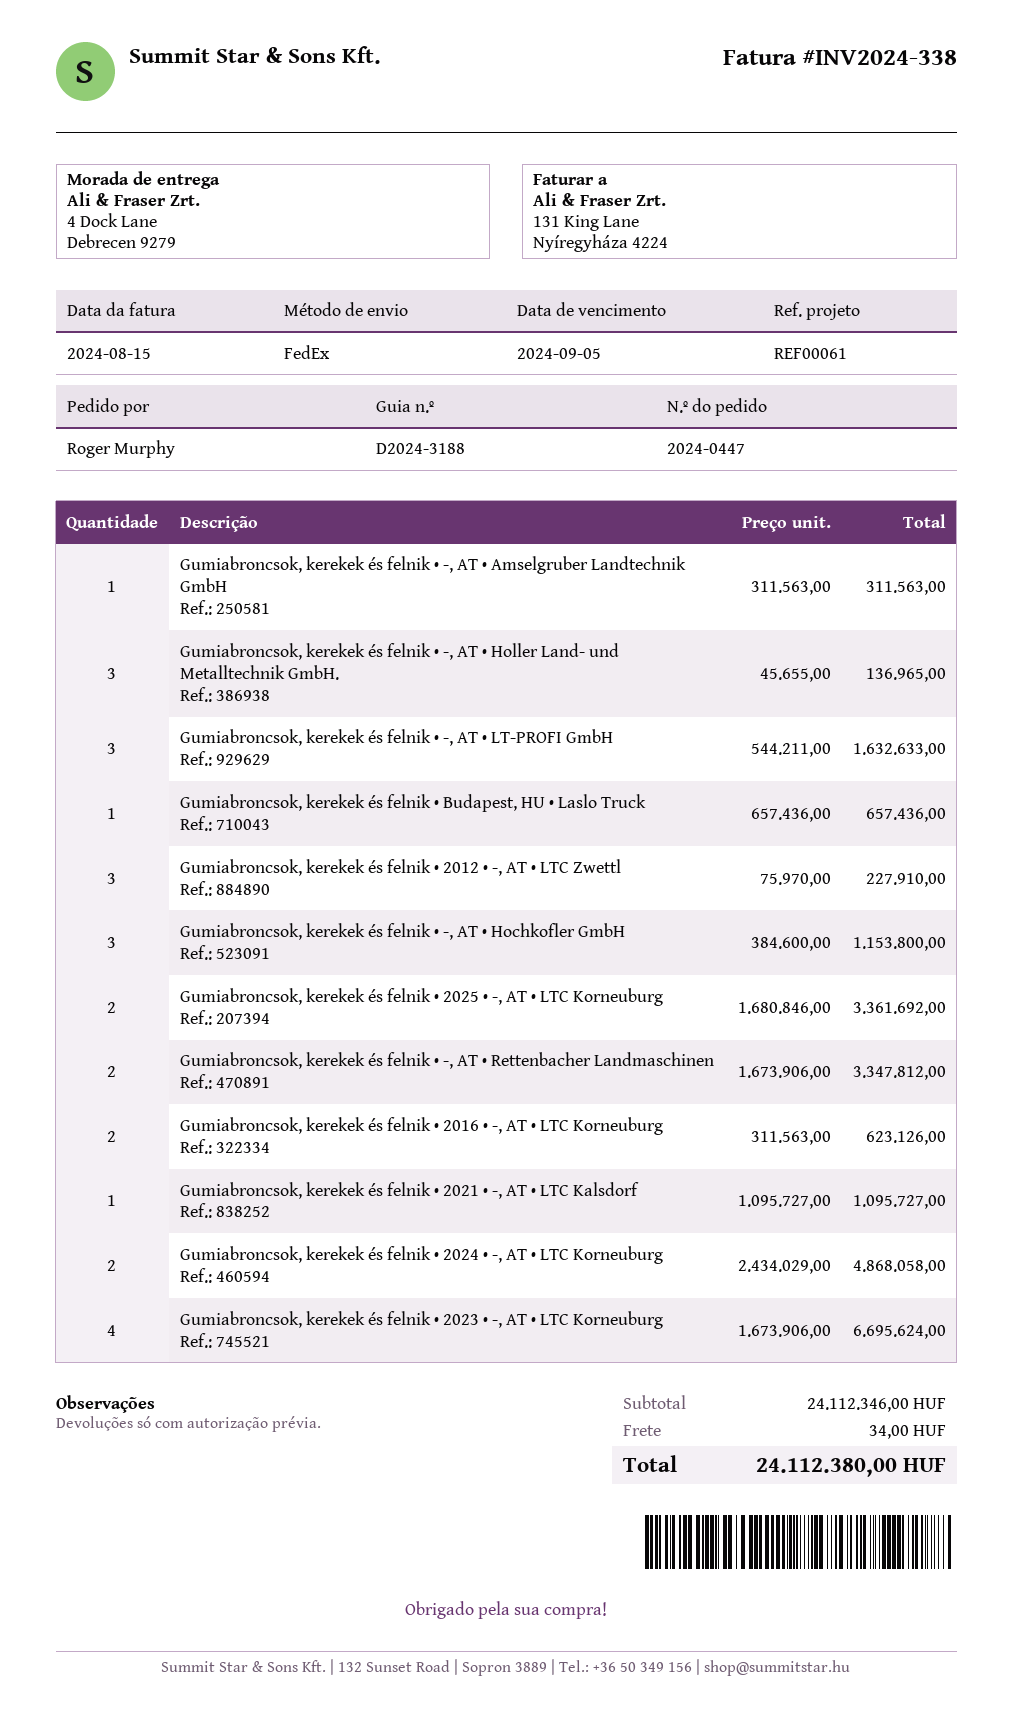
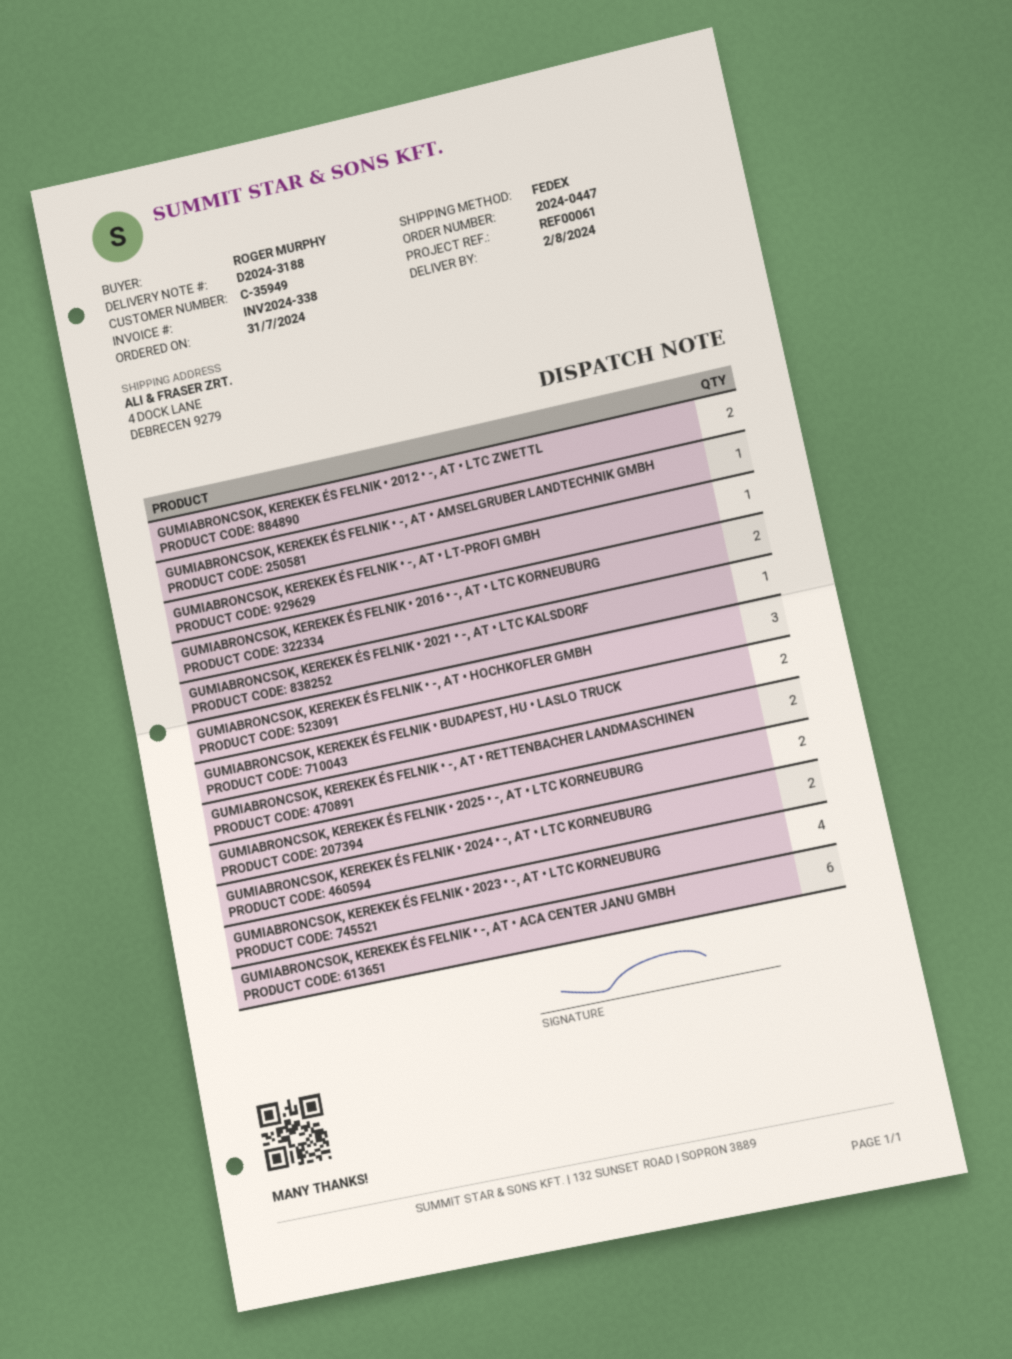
Gumiabroncsok, kerekek és felnik • -, AT • Holler Land- und Metalltechnik GmbH.: 3 -> none
Gumiabroncsok, kerekek és felnik • -, AT • LT-PROFI GmbH: 3 -> 1
Gumiabroncsok, kerekek és felnik • Budapest, HU • Laslo Truck: 1 -> 2
Gumiabroncsok, kerekek és felnik • 2012 • -, AT • LTC Zwettl: 3 -> 2
GUMIABRONCSOK, KEREKEK ÉS FELNIK • -, AT • ACA CENTER JANU GMBH: none -> 6

